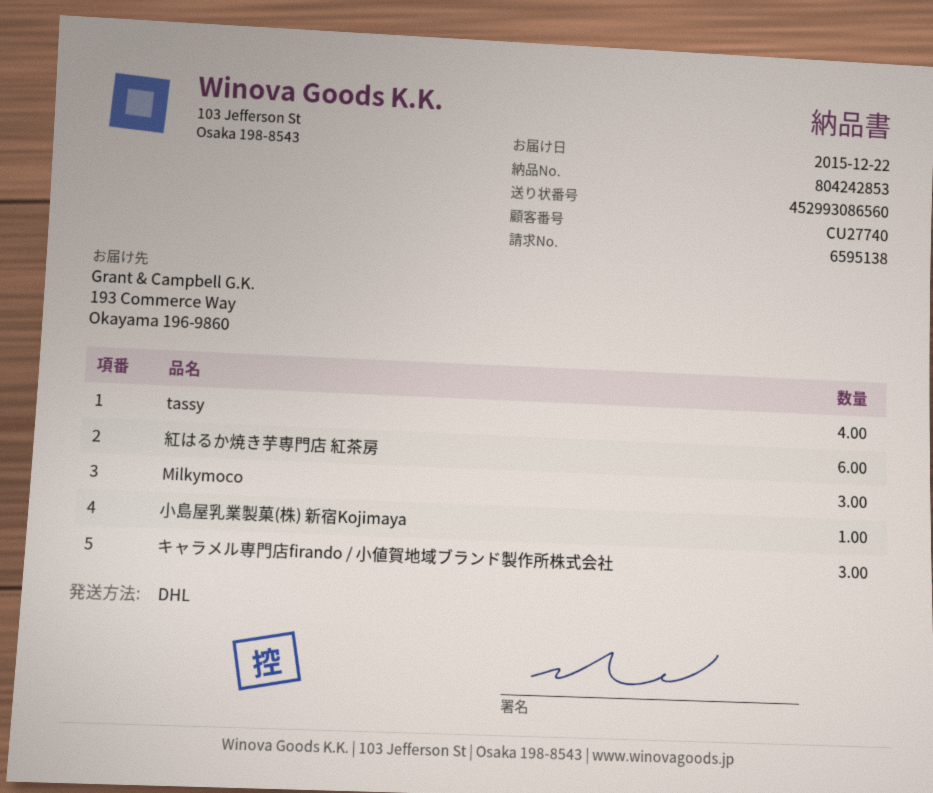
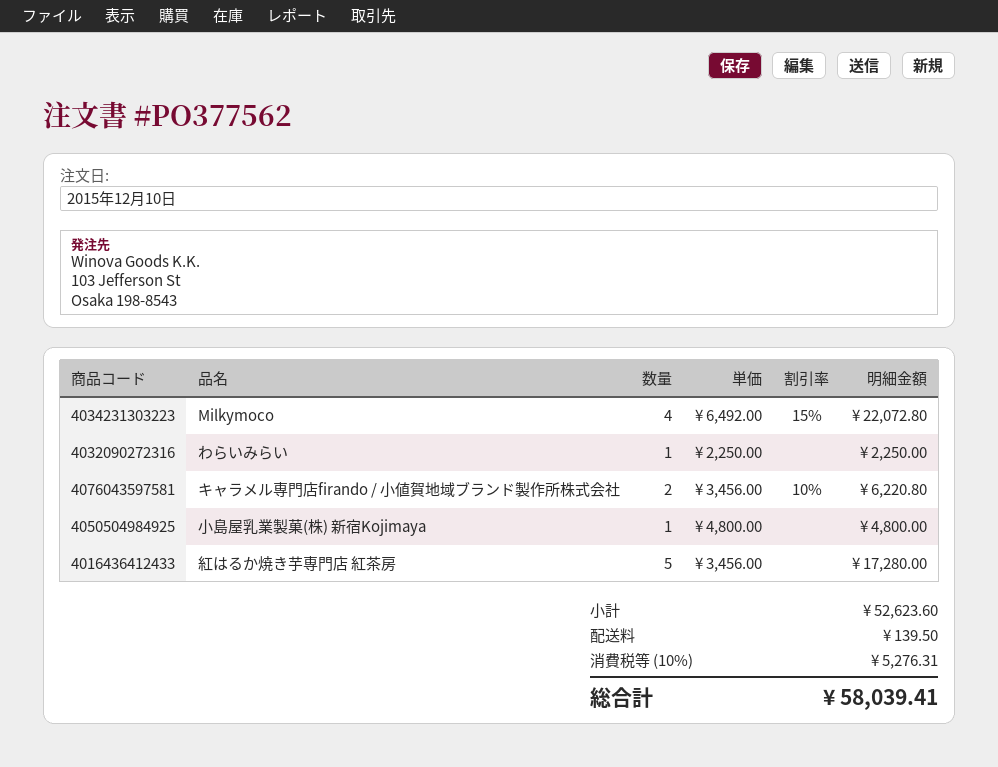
tassy: 4 -> none
紅はるか焼き芋専門店 紅茶房: 6 -> 5
Milkymoco: 3 -> 4
キャラメル専門店firando / 小値賀地域ブランド製作所株式会社: 3 -> 2
わらいみらい: none -> 1

